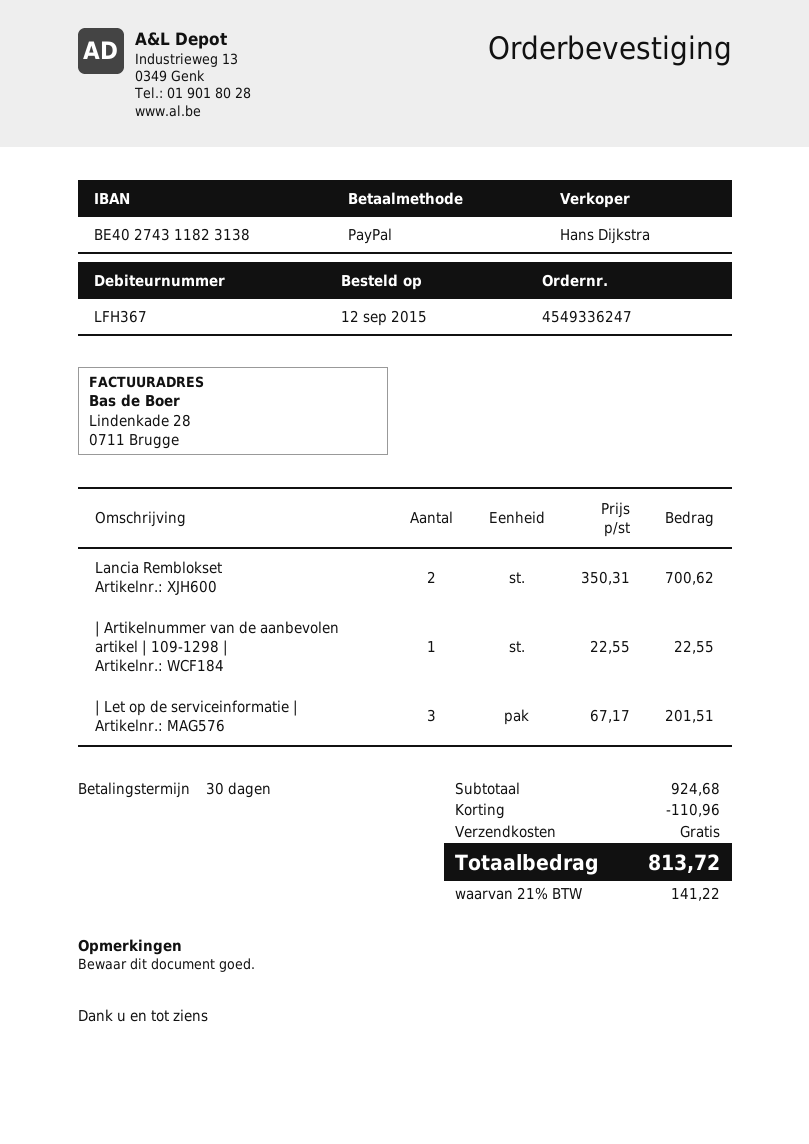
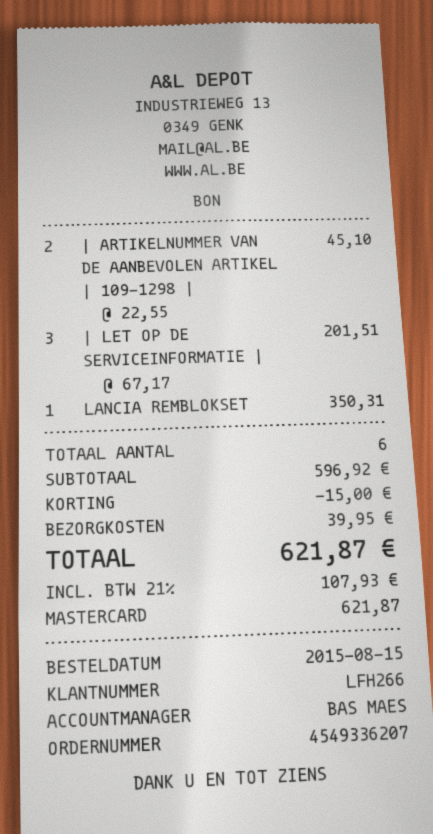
order number: 4549336247 -> 4549336207
order date: 2015-09-12 -> 2015-08-15
customer number: LFH367 -> LFH266
sales rep: Hans Dijkstra -> BAS MAES
payment method: PayPal -> Mastercard
Lancia Remblokset: 2 x 350.31 = 700.62 -> 1 x 350.31 = 350.31
| Artikelnummer van de aanbevolen artikel | 109-1298 |: 1 x 22.55 = 22.55 -> 2 x 22.55 = 45.10
subtotal: 924.68 -> 596.92
discount: 110.96 -> 15.00
shipping: 0.00 -> 39.95
tax: 21% = 141.22 -> 21% = 107.93
total: 813.72 -> 621.87

